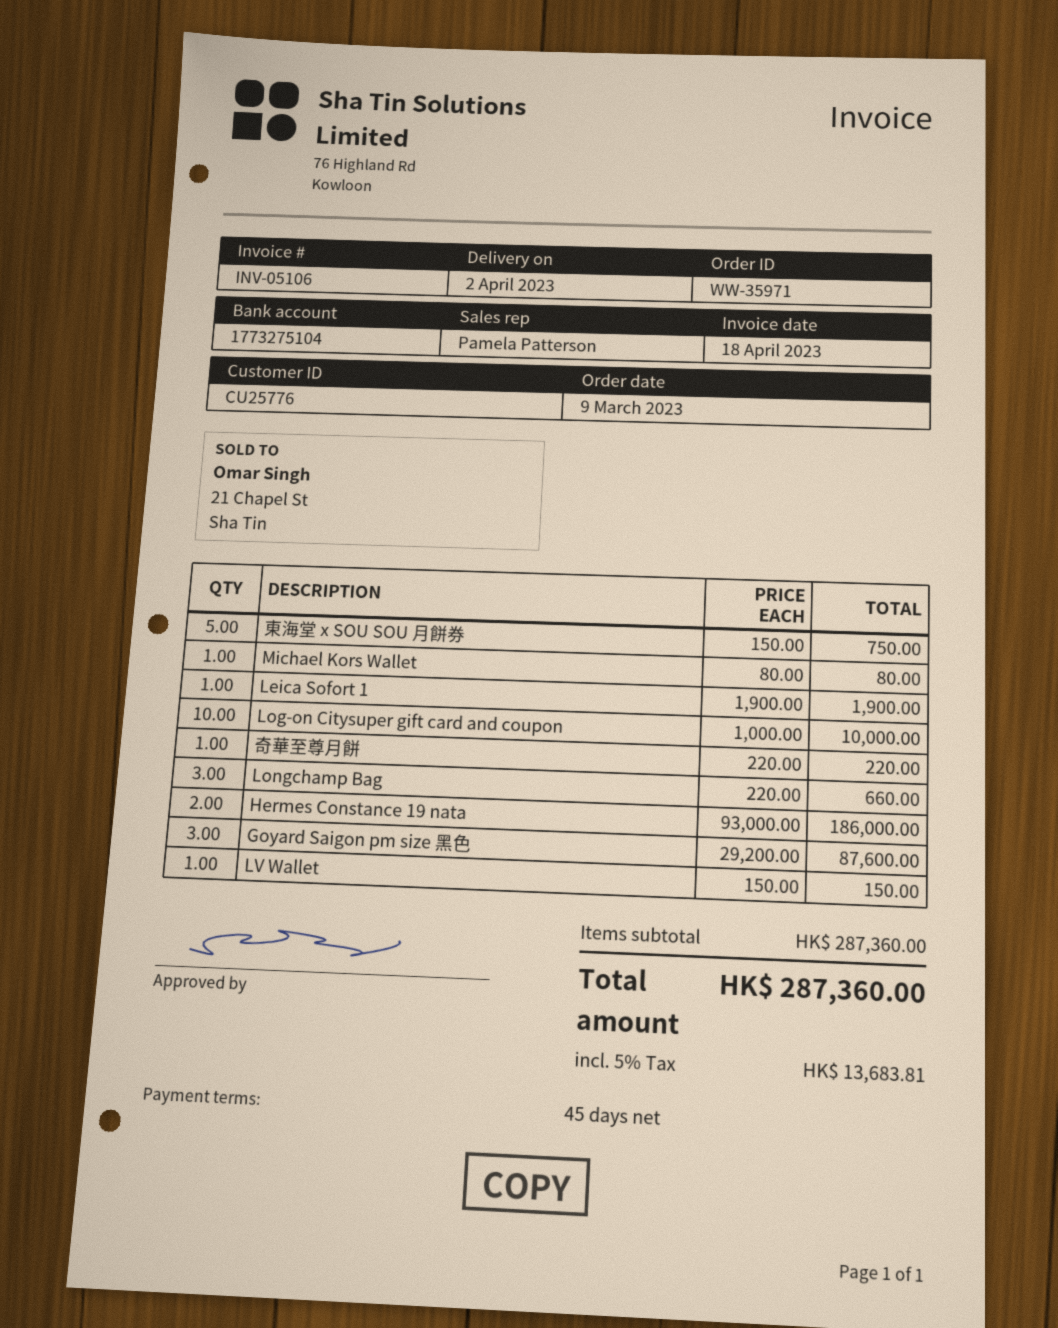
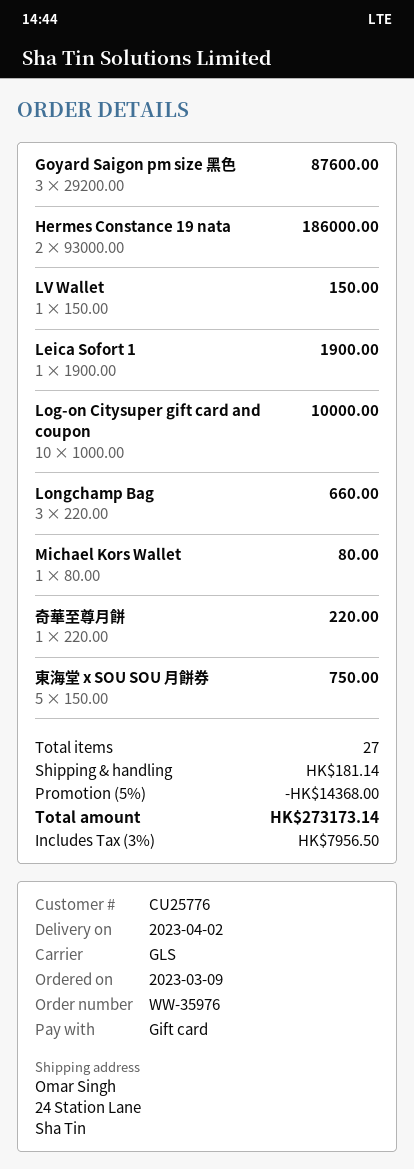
order number: WW-35971 -> WW-35976
discount: none -> 5% = 14368.00
shipping: none -> 181.14
tax: 5% = 13683.81 -> 3% = 7956.50
total: 287360.00 -> 273173.14

